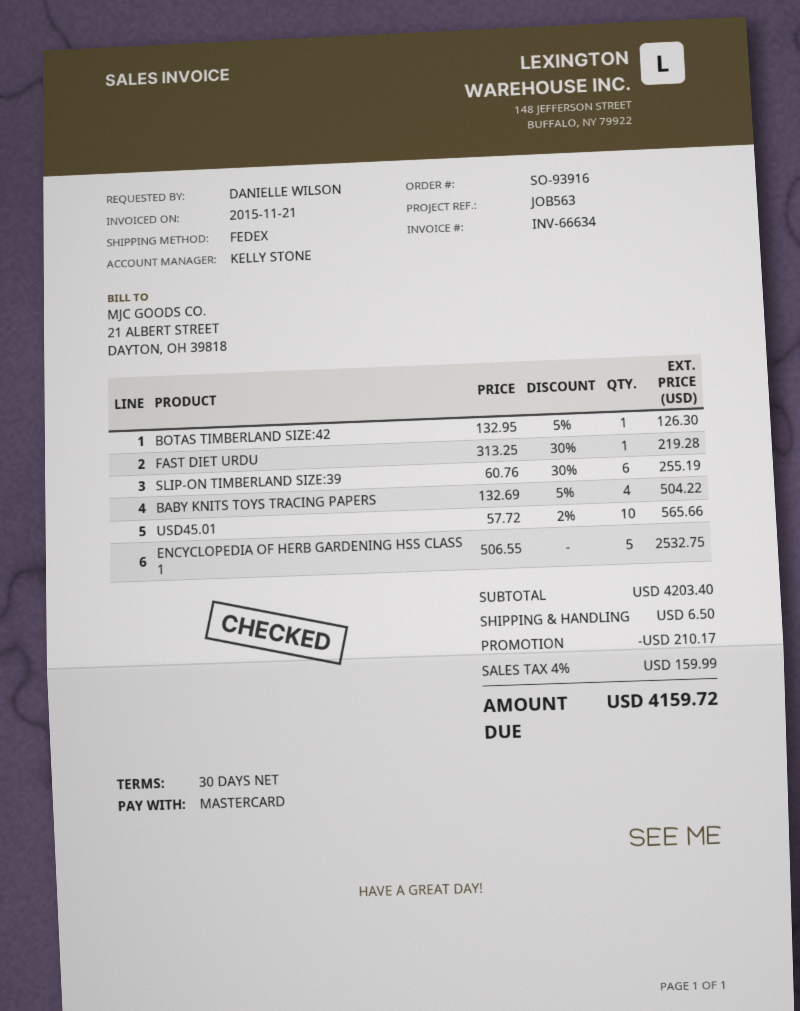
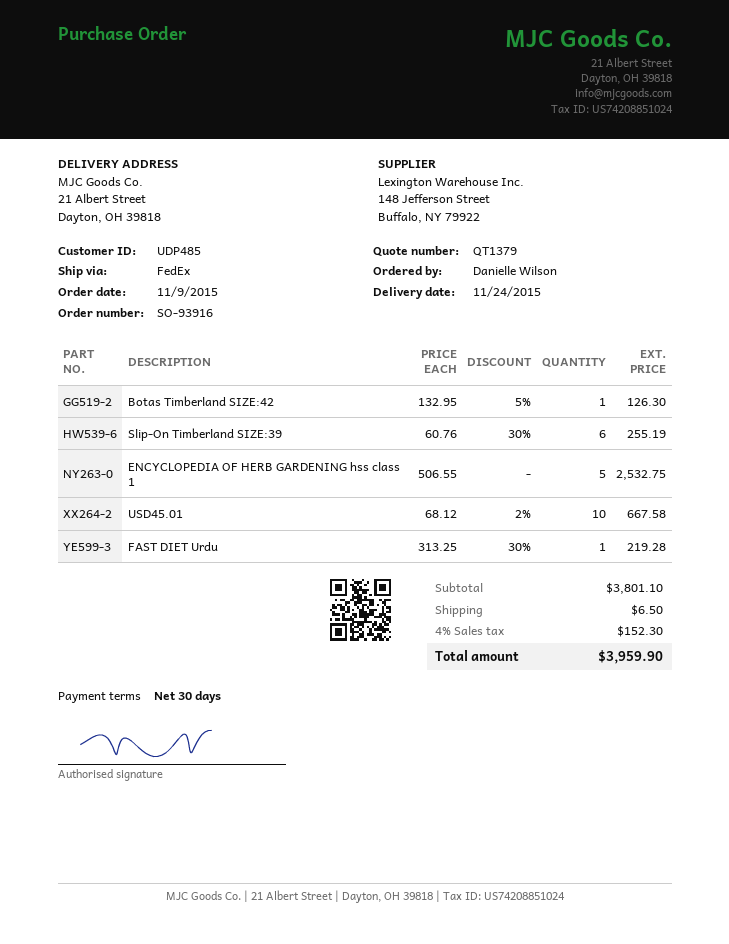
BABY KNITS TOYS TRACING PAPERS: 4 x 132.69 - 5% = 504.22 -> none
USD45.01: 10 x 57.72 - 2% = 565.66 -> 10 x 68.12 - 2% = 667.58
subtotal: 4203.40 -> 3801.10
discount: 210.17 -> none
tax: 4% = 159.99 -> 4% = 152.30
total: 4159.72 -> 3959.90

